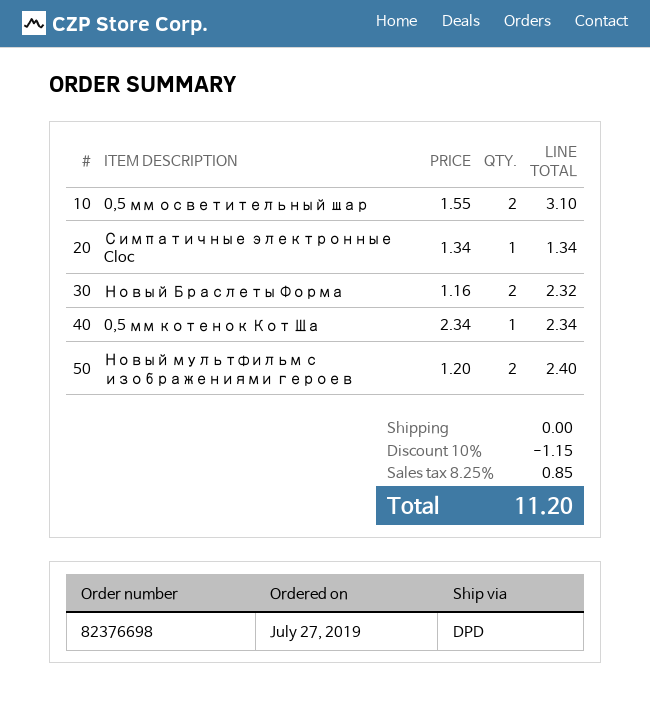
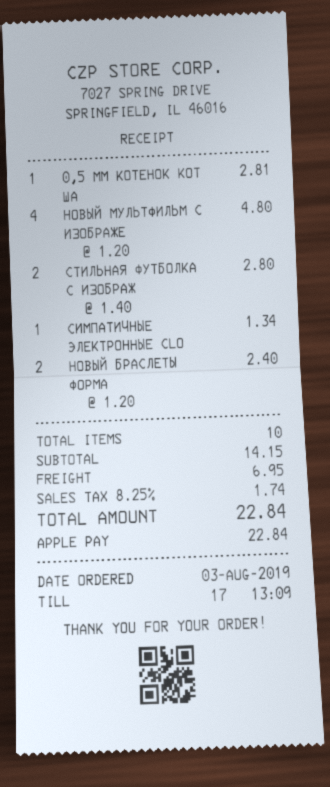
order date: 2019-07-27 -> 2019-08-03
0,5 мм осветительный шар: 2 x 1.55 = 3.10 -> none
Новый Браслеты Форма: 2 x 1.16 = 2.32 -> 2 x 1.20 = 2.40
0,5 мм котенок Кот Ша: 1 x 2.34 = 2.34 -> 1 x 2.81 = 2.81
Новый мультфильм с изображениями героев: 2 x 1.20 = 2.40 -> 4 x 1.20 = 4.80
СТИЛЬНАЯ ФУТБОЛКА С ИЗОБРАЖ: none -> 2 x 1.40 = 2.80
discount: 10% = 1.15 -> none
shipping: 0.00 -> 6.95
tax: 8.25% = 0.85 -> 8.25% = 1.74
total: 11.20 -> 22.84

